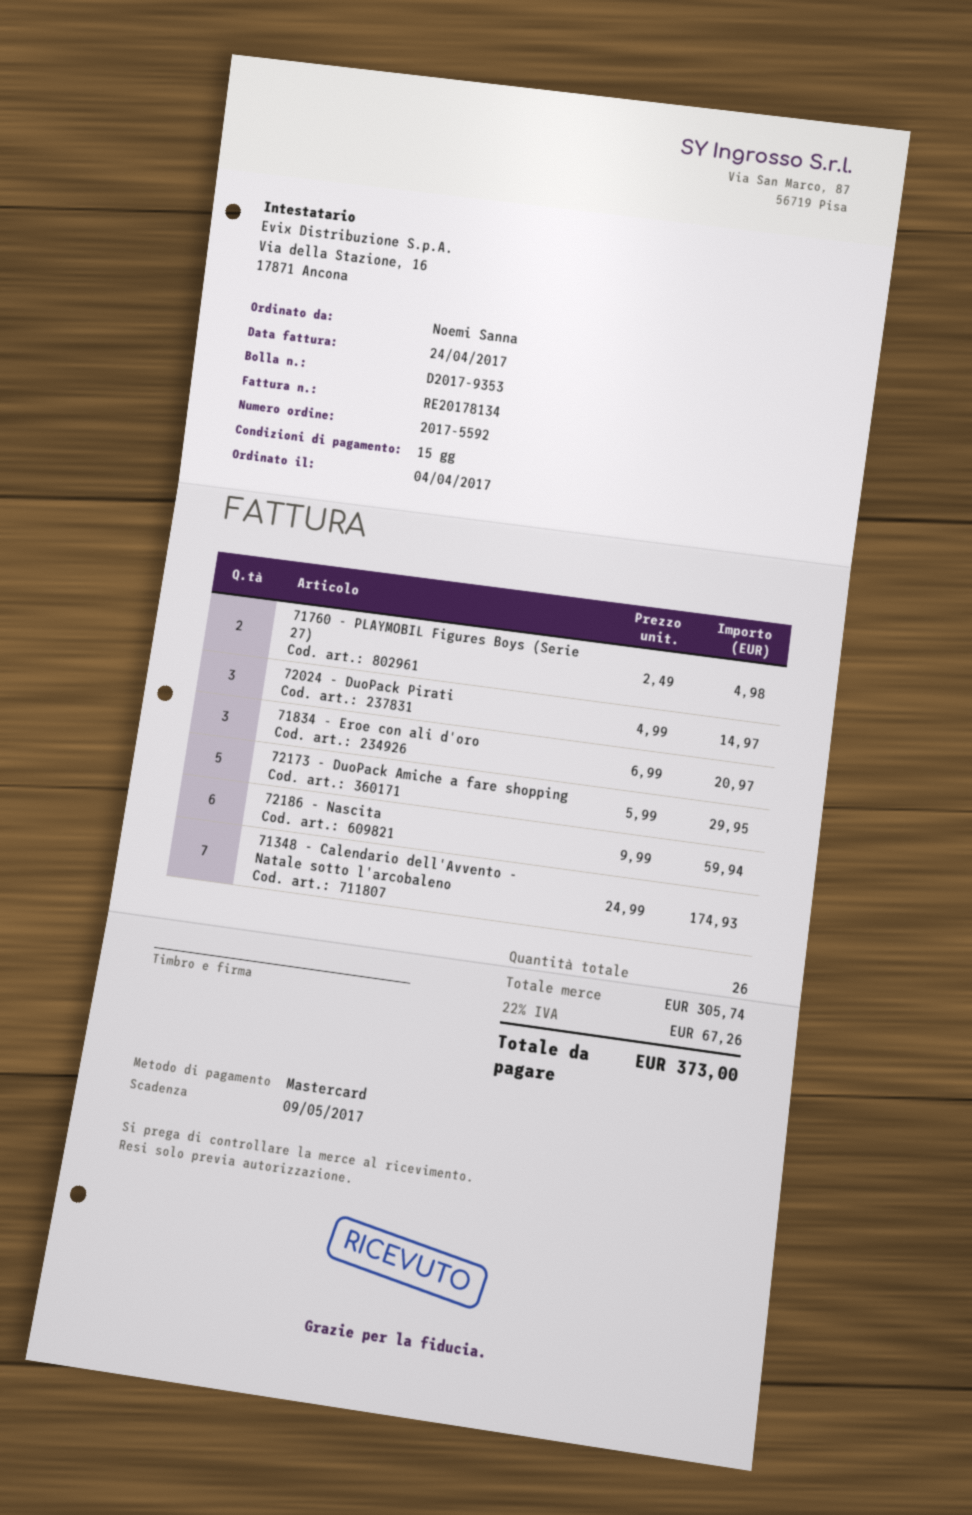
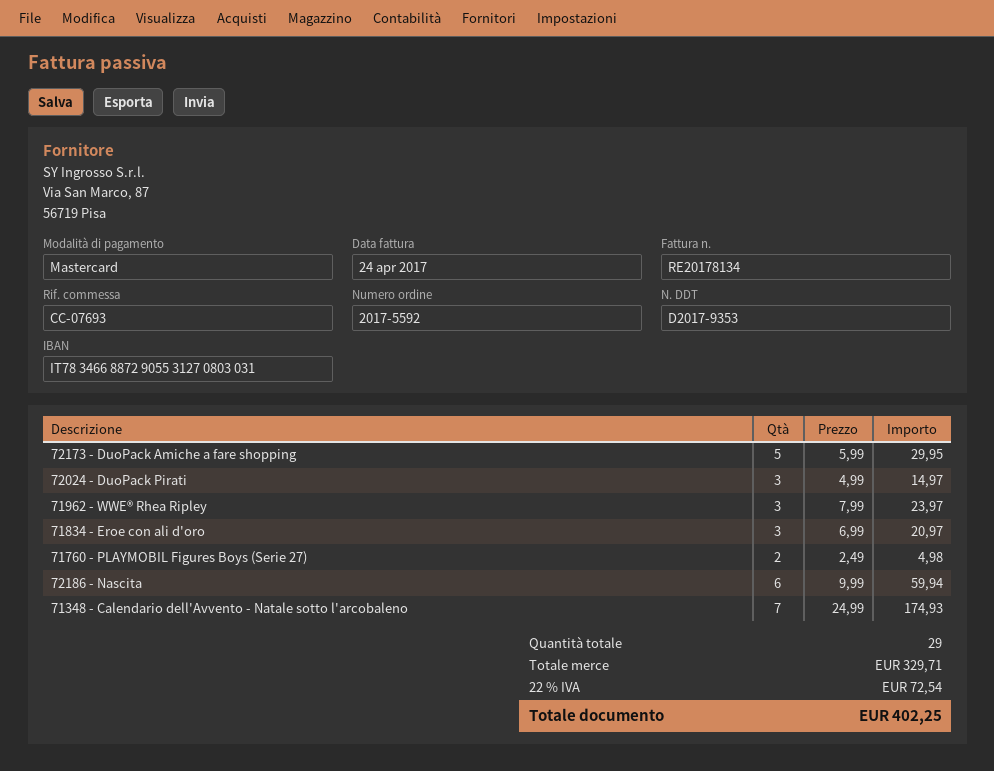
71962 - WWE® Rhea Ripley: none -> 3 x 7.99 = 23.97
total quantity: 26 -> 29
subtotal: 305.74 -> 329.71
tax: 22% = 67.26 -> 22% = 72.54
total: 373.00 -> 402.25

